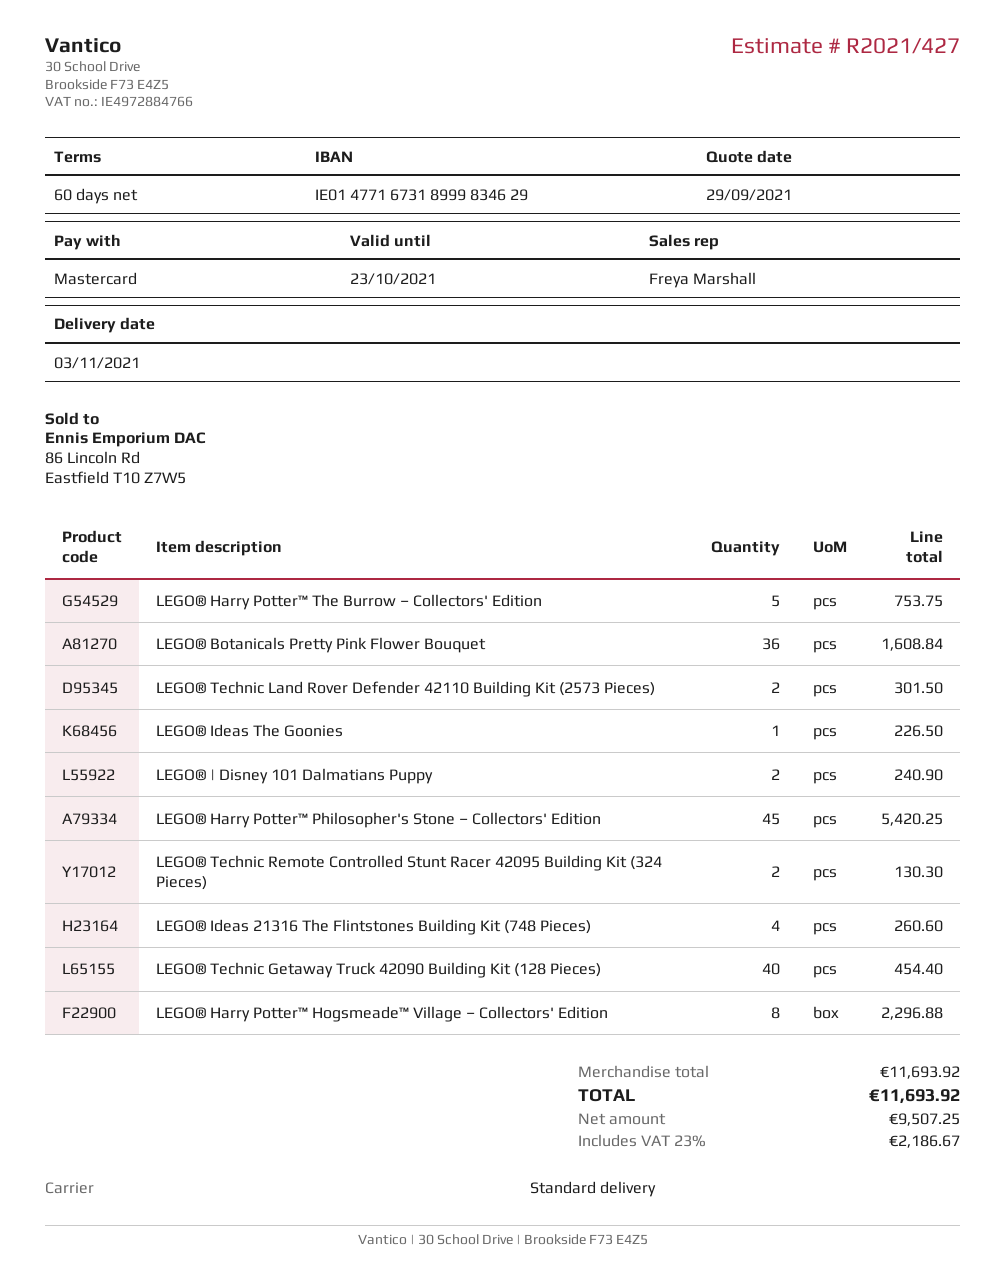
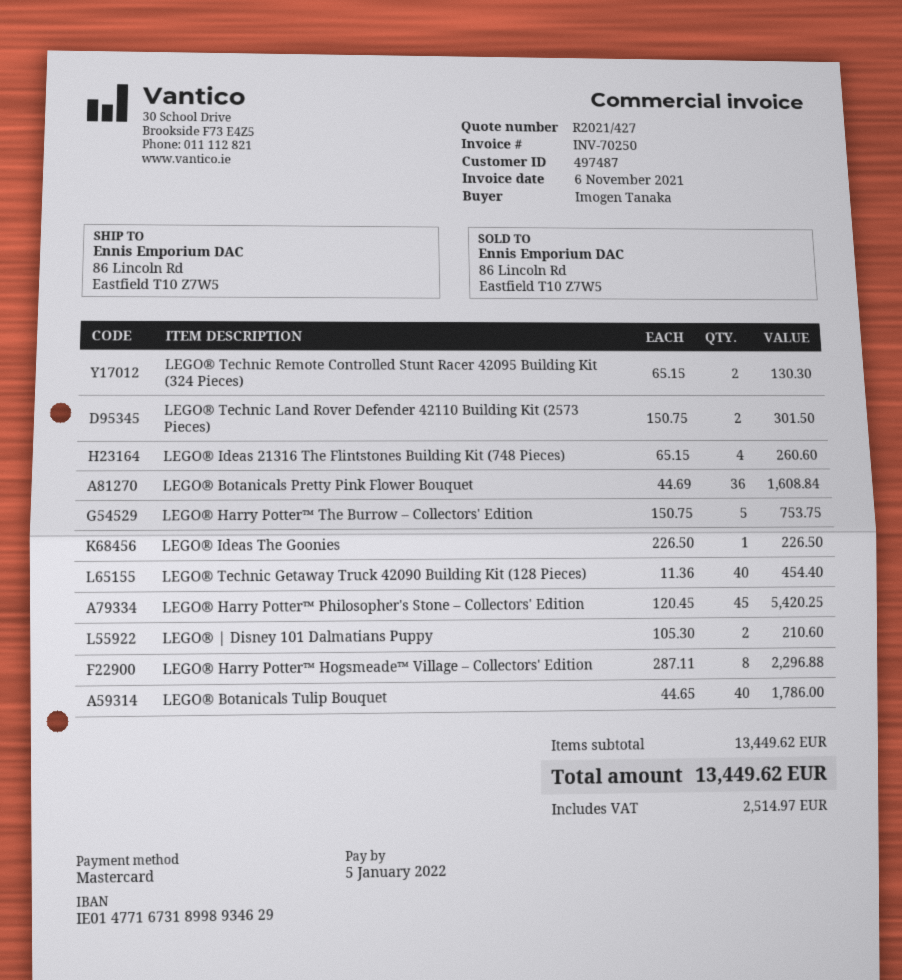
bank account: IE01477167318999834629 -> IE01477167318998934629
LEGO® | Disney 101 Dalmatians Puppy: 2 for 240.90 -> 2 for 210.60
LEGO® Botanicals Tulip Bouquet: none -> 40 for 1786.00
subtotal: 11693.92 -> 13449.62
tax: 2186.67 -> 2514.97
total: 11693.92 -> 13449.62

